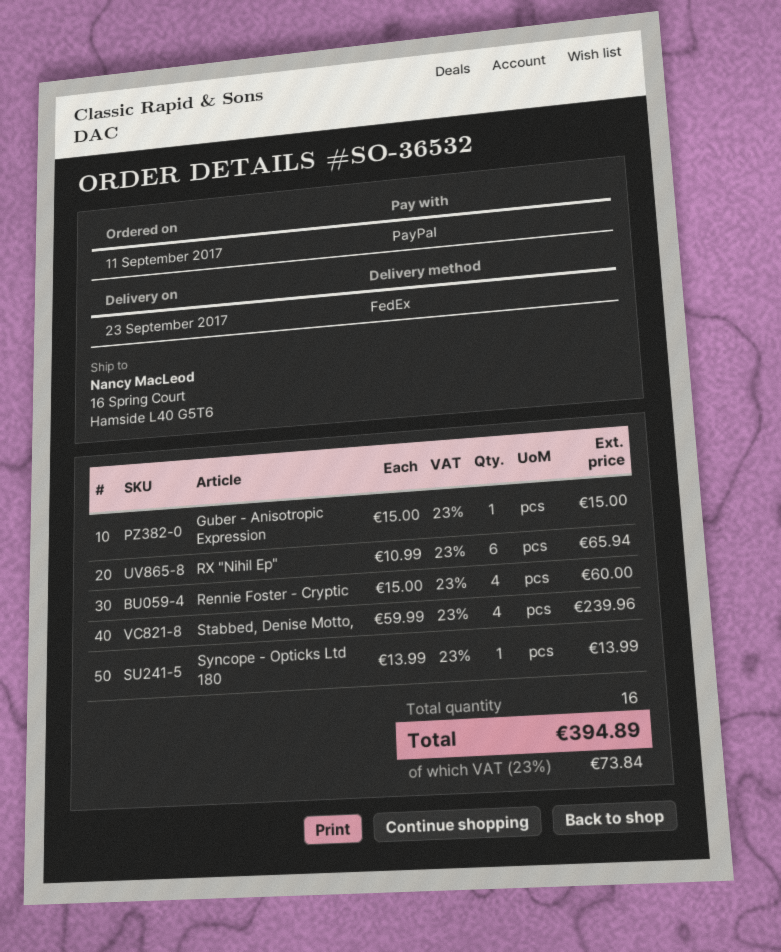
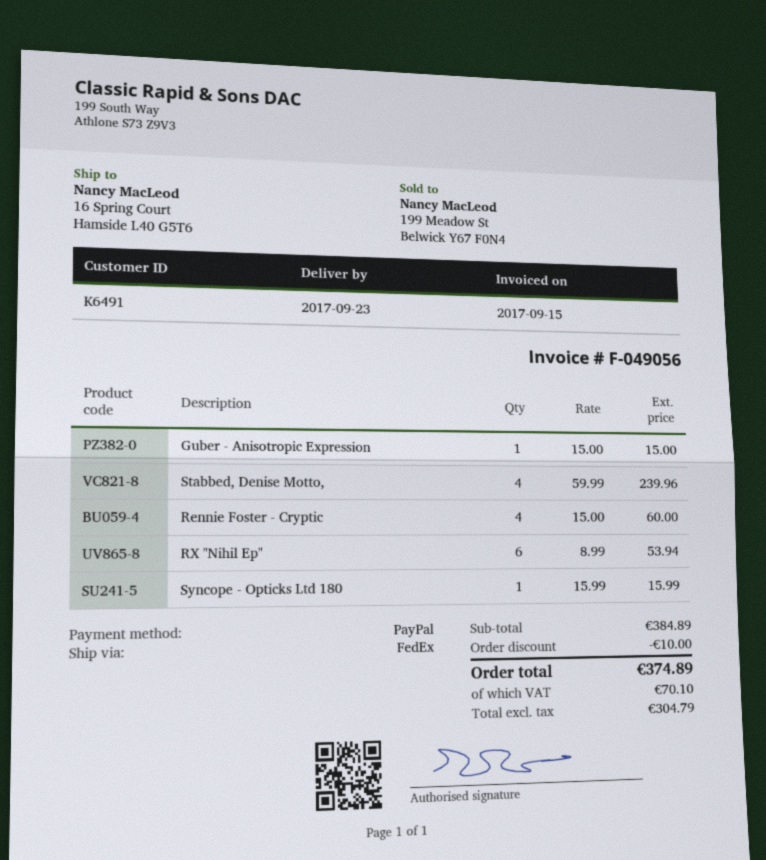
RX "Nihil Ep": 6 x 10.99 = 65.94 -> 6 x 8.99 = 53.94
Syncope - Opticks Ltd 180: 1 x 13.99 = 13.99 -> 1 x 15.99 = 15.99
discount: none -> 10.00
tax: 73.84 -> 70.10
total: 394.89 -> 374.89

